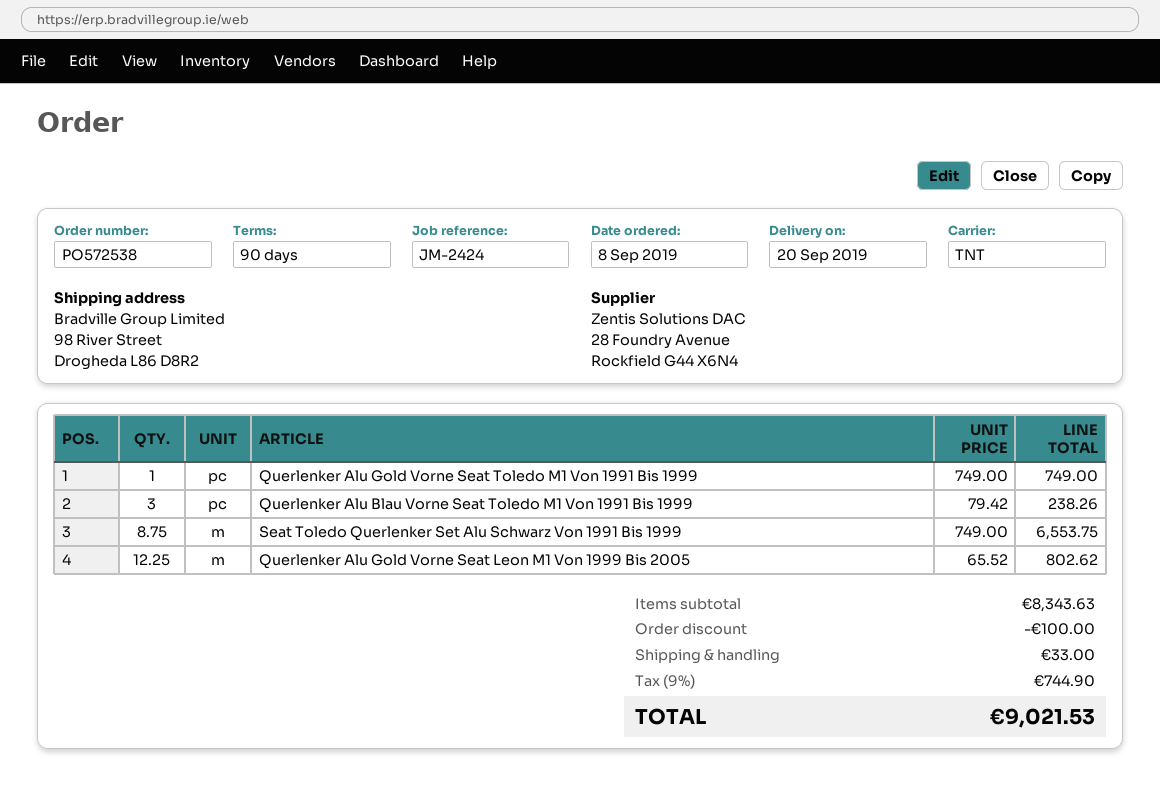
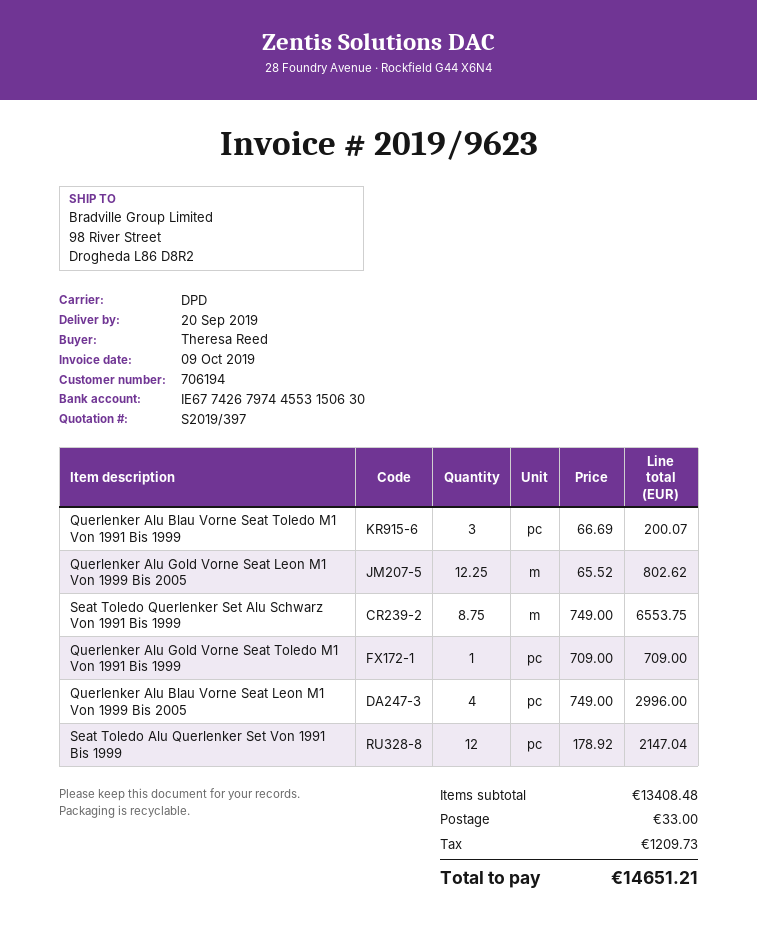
shipping method: TNT -> DPD
Querlenker Alu Gold Vorne Seat Toledo M1 Von 1991 Bis 1999: 1 x 749.00 = 749.00 -> 1 x 709.00 = 709.00
Querlenker Alu Blau Vorne Seat Toledo M1 Von 1991 Bis 1999: 3 x 79.42 = 238.26 -> 3 x 66.69 = 200.07
Querlenker Alu Blau Vorne Seat Leon M1 Von 1999 Bis 2005: none -> 4 x 749.00 = 2996.00
Seat Toledo Alu Querlenker Set Von 1991 Bis 1999: none -> 12 x 178.92 = 2147.04
subtotal: 8343.63 -> 13408.48
discount: 100.00 -> none
tax: 744.90 -> 1209.73
total: 9021.53 -> 14651.21

